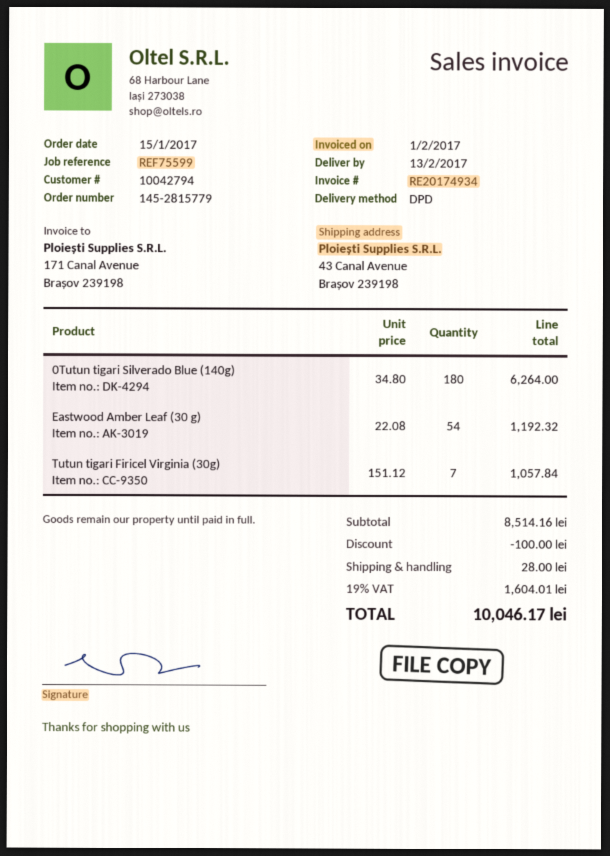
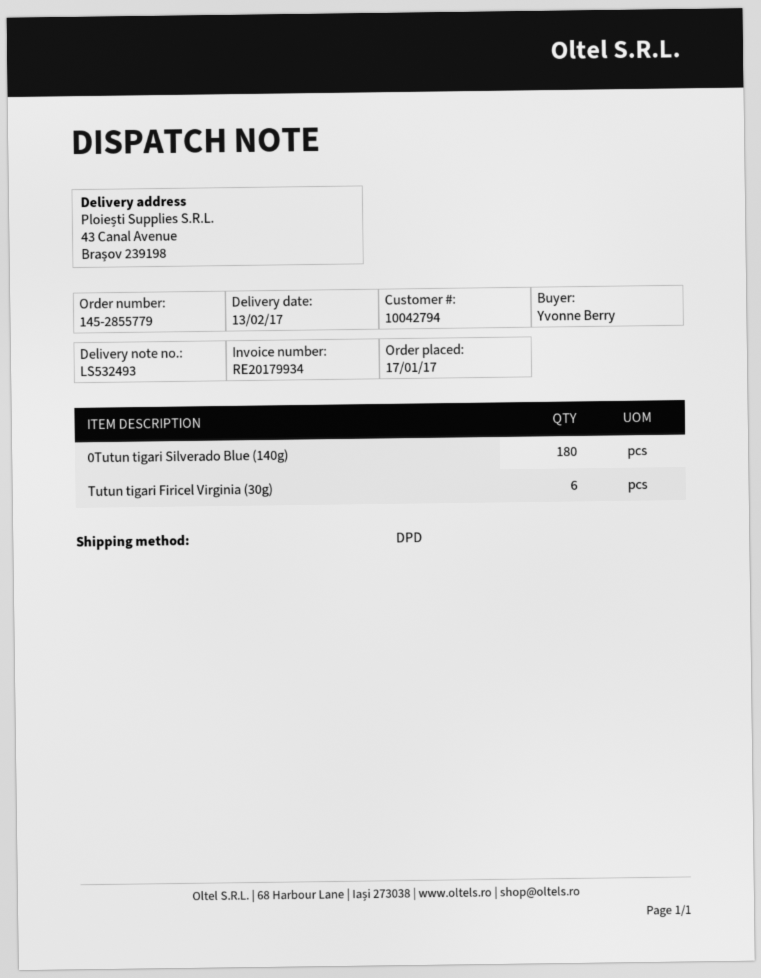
order number: 145-2815779 -> 145-2855779
order date: 2017-01-15 -> 2017-01-17
invoice number: RE20174934 -> RE20179934
Eastwood Amber Leaf (30 g): 54 -> none
Tutun tigari Firicel Virginia (30g): 7 -> 6

